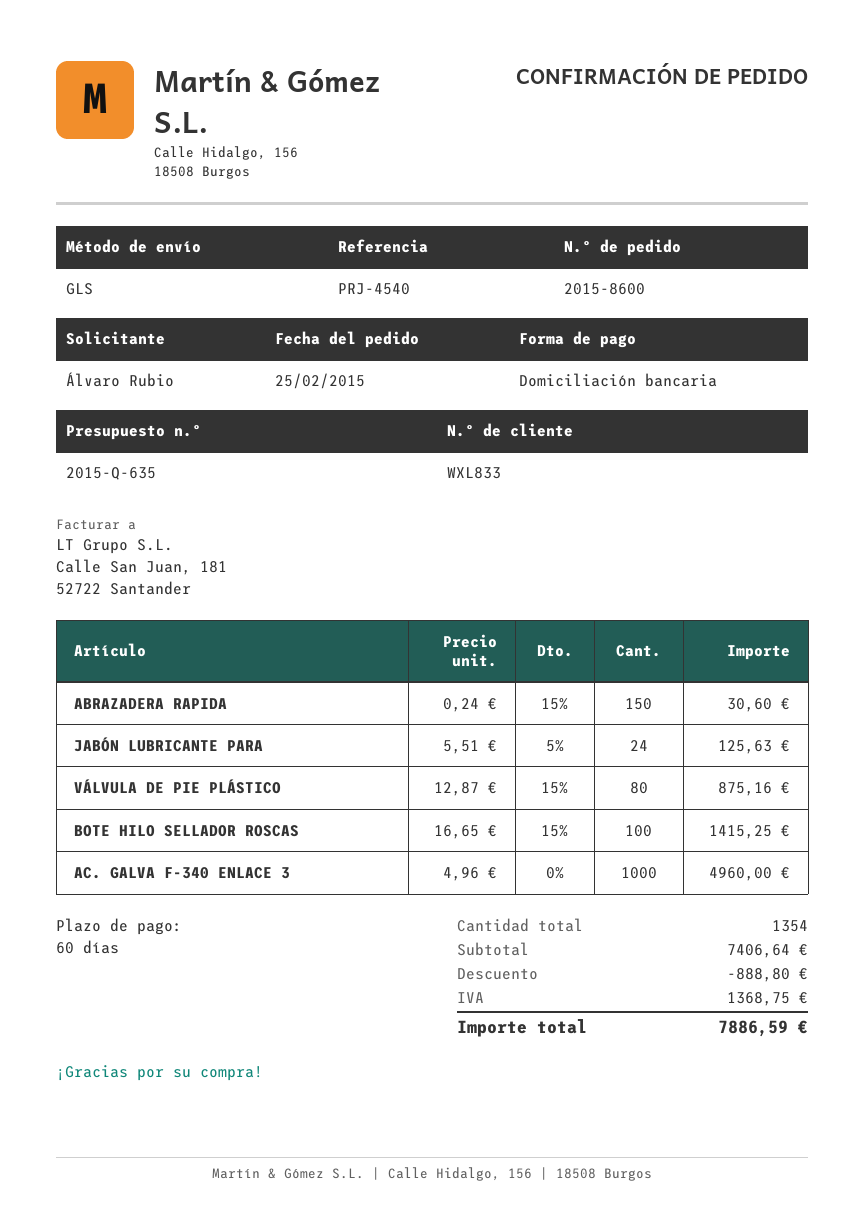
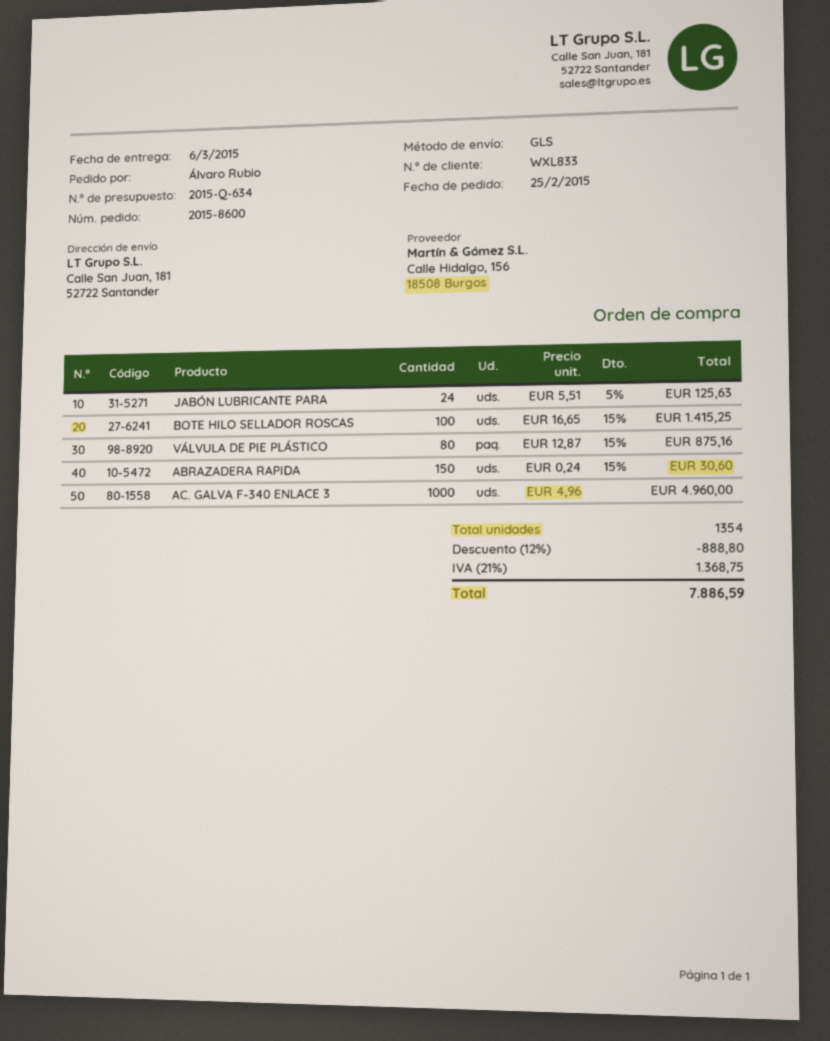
quote number: 2015-Q-635 -> 2015-Q-634

